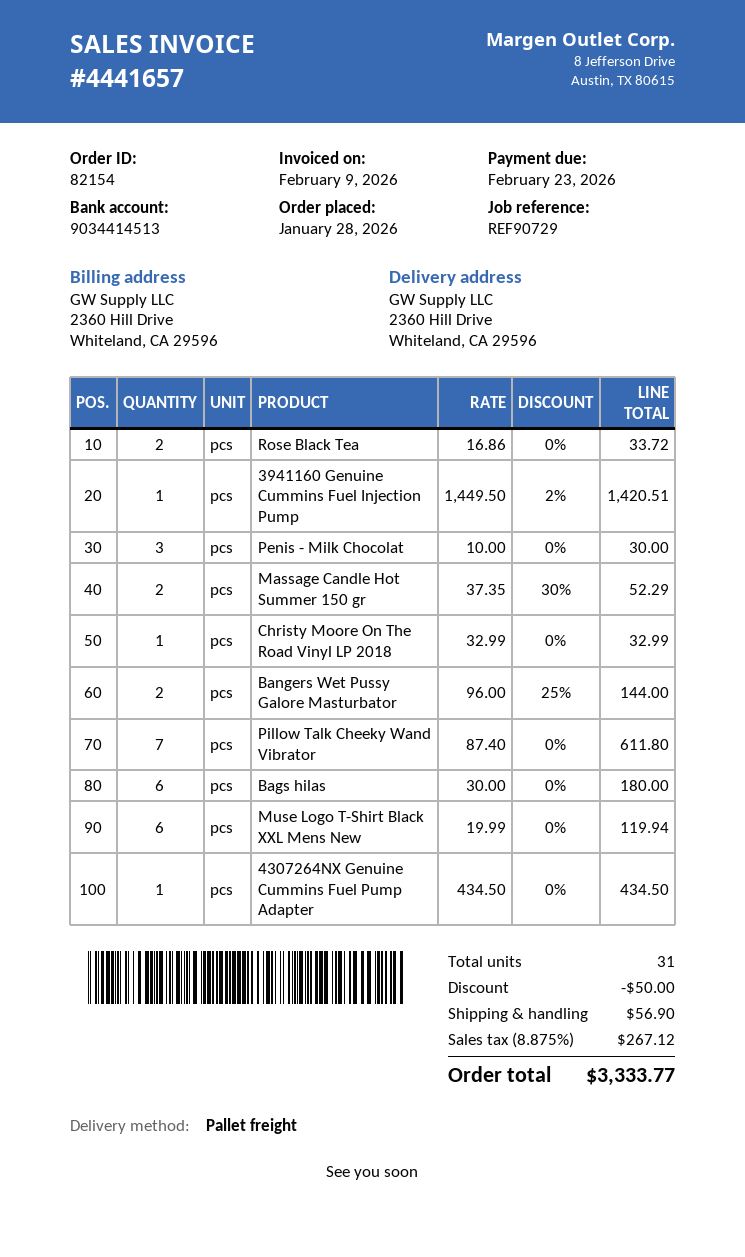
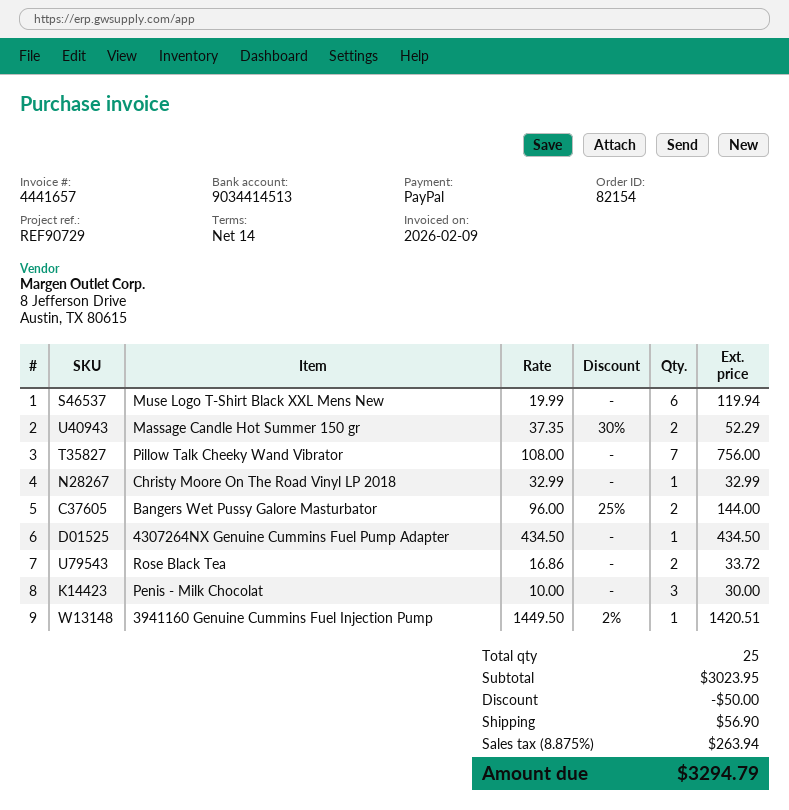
Pillow Talk Cheeky Wand Vibrator: 7 x 87.40 = 611.80 -> 7 x 108.00 = 756.00
Bags hilas: 6 x 30.00 = 180.00 -> none
total quantity: 31 -> 25
tax: 8.875% = 267.12 -> 8.875% = 263.94
total: 3333.77 -> 3294.79

